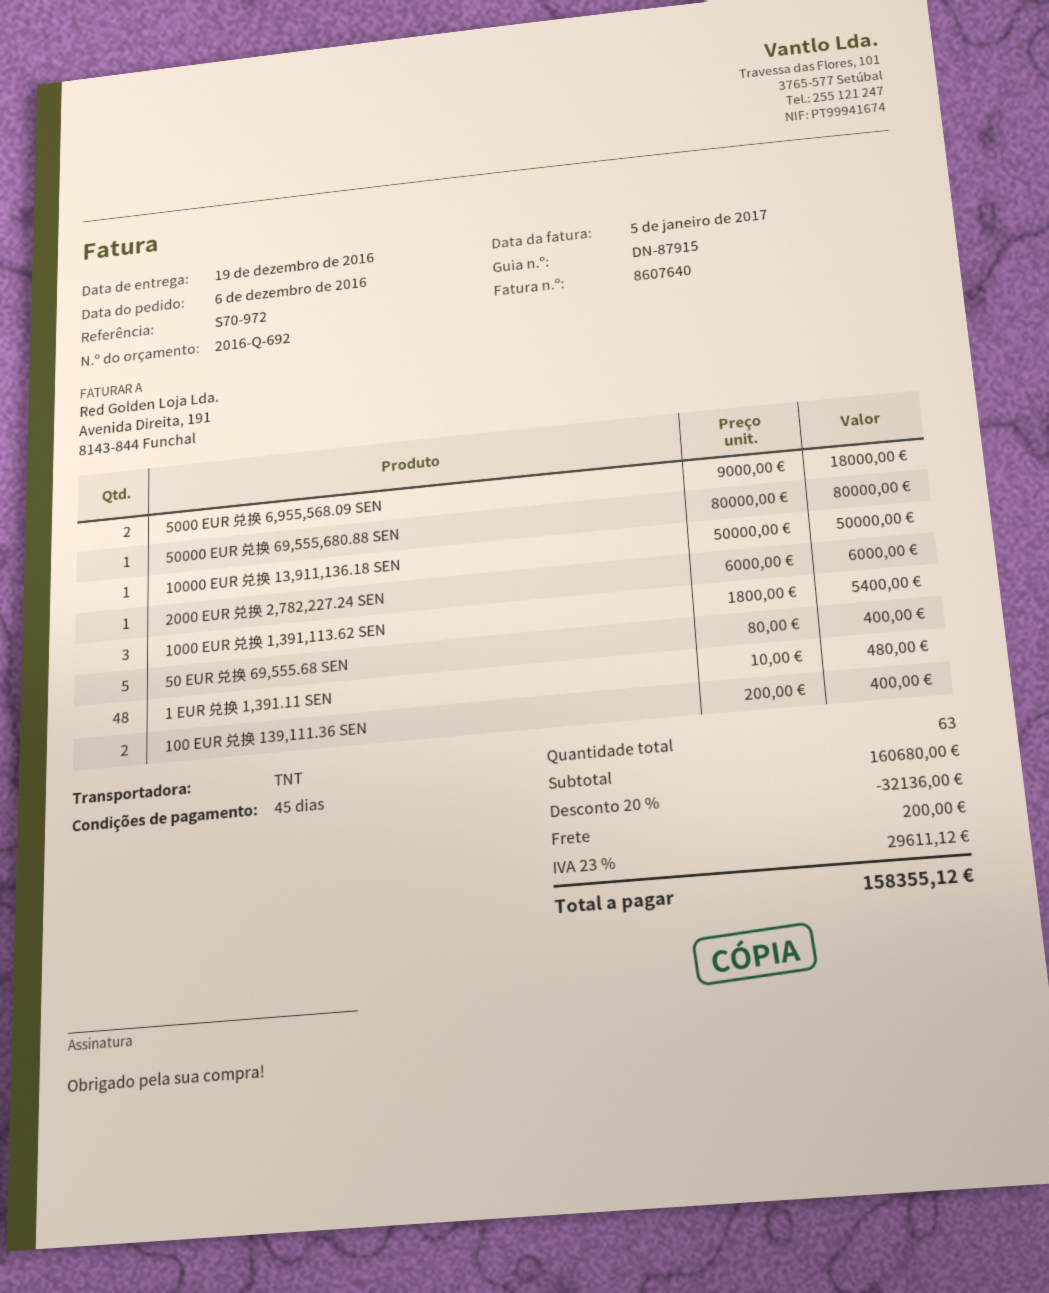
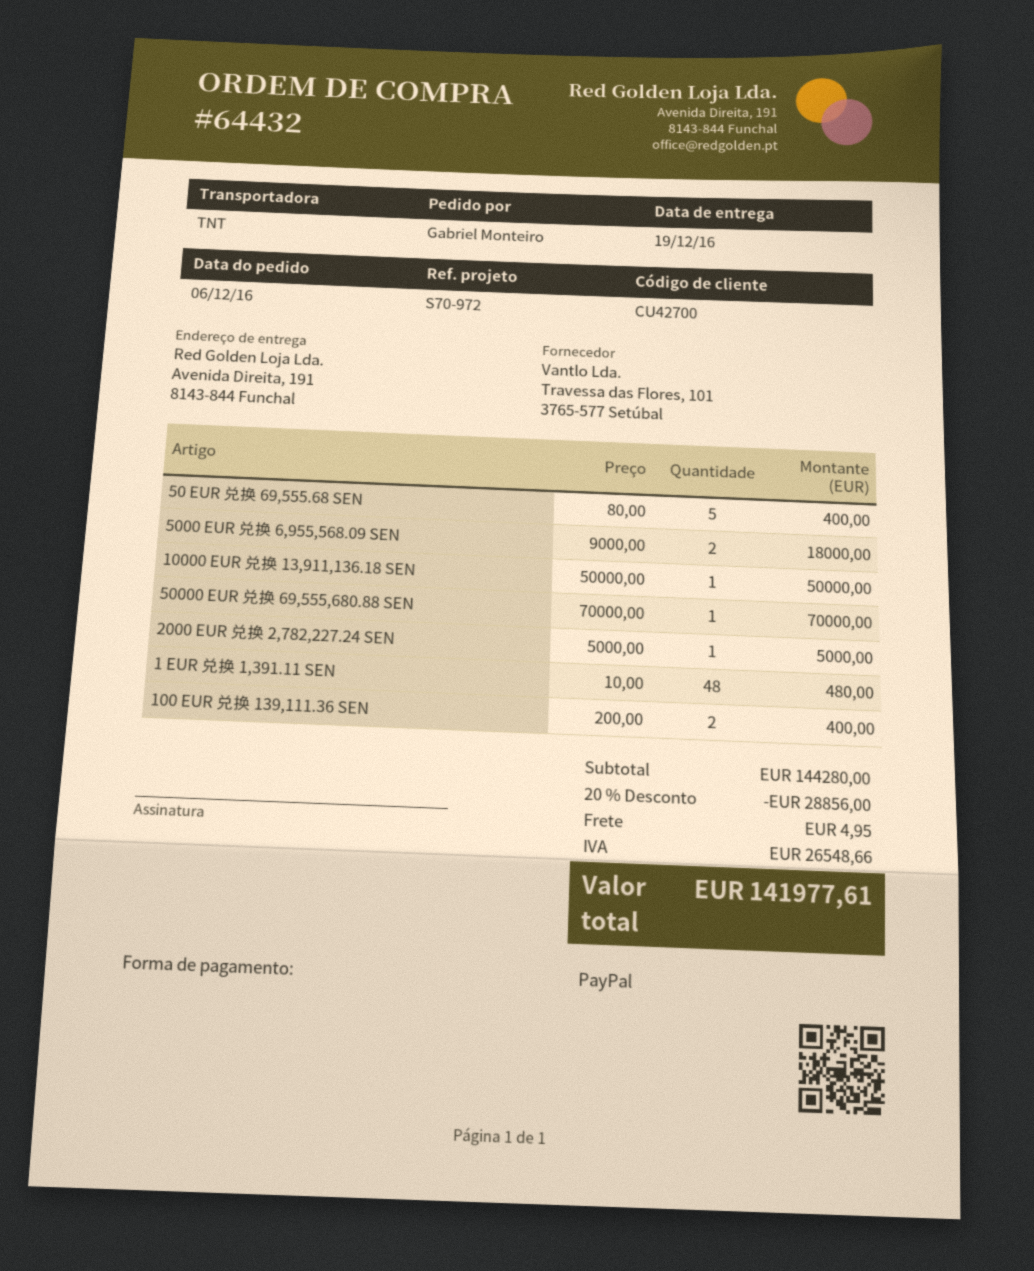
50000 EUR 兑换 69,555,680.88 SEN: 1 x 80000.00 = 80000.00 -> 1 x 70000.00 = 70000.00
2000 EUR 兑换 2,782,227.24 SEN: 1 x 6000.00 = 6000.00 -> 1 x 5000.00 = 5000.00
1000 EUR 兑换 1,391,113.62 SEN: 3 x 1800.00 = 5400.00 -> none
subtotal: 160680.00 -> 144280.00
discount: 20% = 32136.00 -> 20% = 28856.00
shipping: 200.00 -> 4.95
tax: 29611.12 -> 26548.66
total: 158355.12 -> 141977.61

